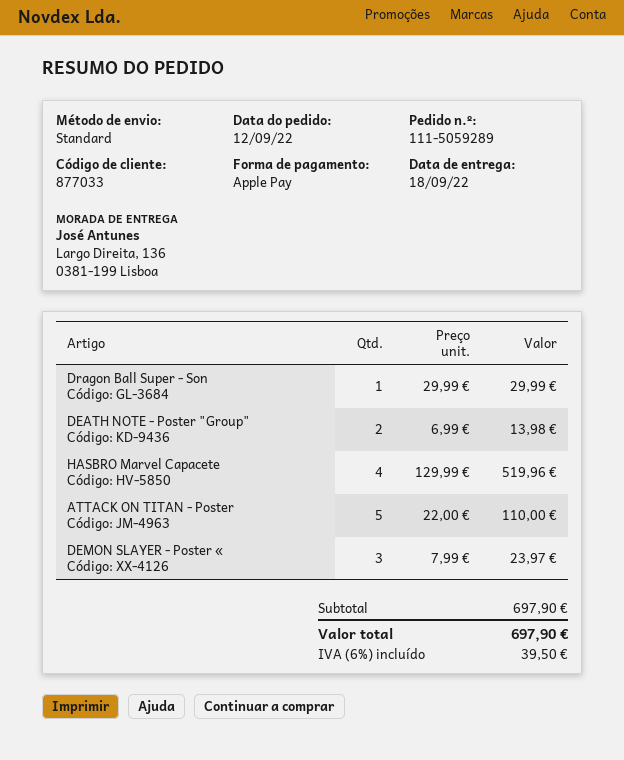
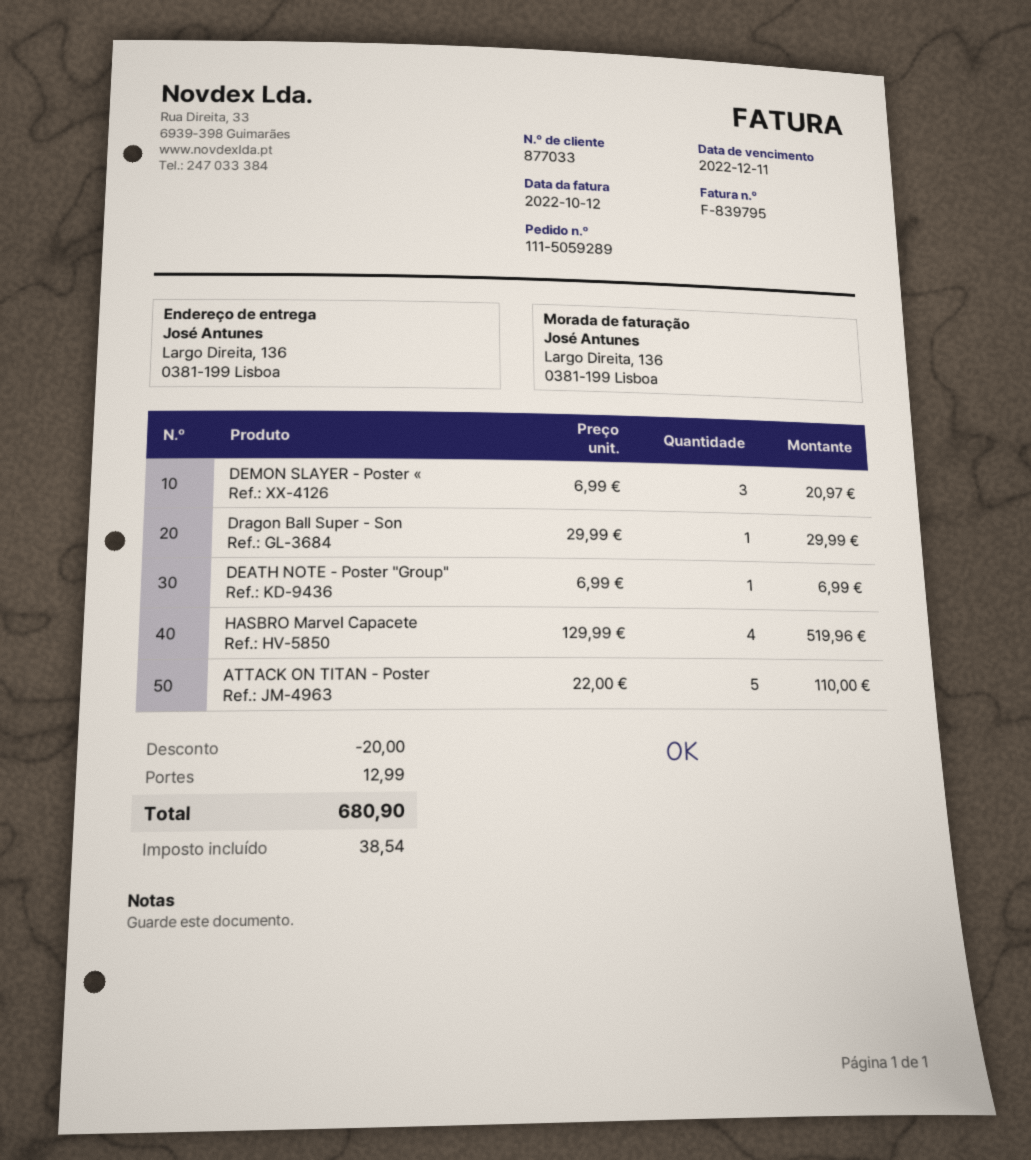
DEATH NOTE - Poster "Group": 2 x 6.99 = 13.98 -> 1 x 6.99 = 6.99
DEMON SLAYER - Poster «: 3 x 7.99 = 23.97 -> 3 x 6.99 = 20.97
discount: none -> 20.00
shipping: none -> 12.99
tax: 39.50 -> 38.54
total: 697.90 -> 680.90

